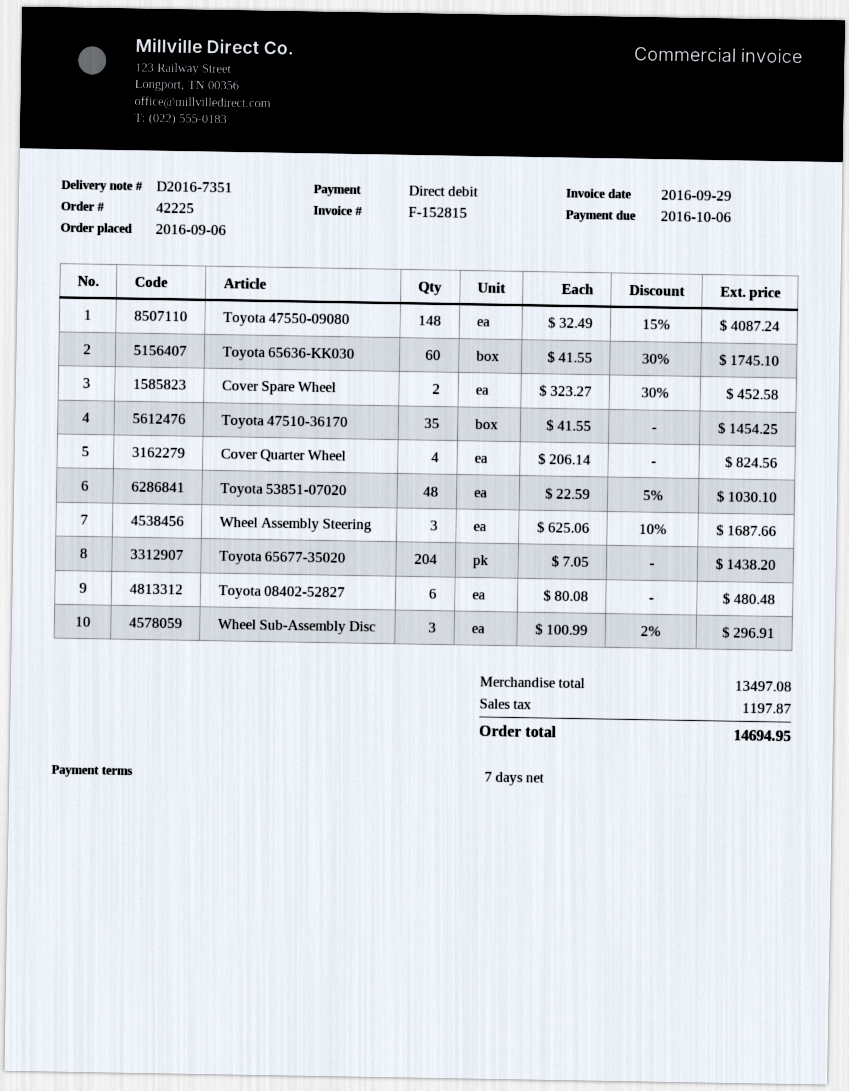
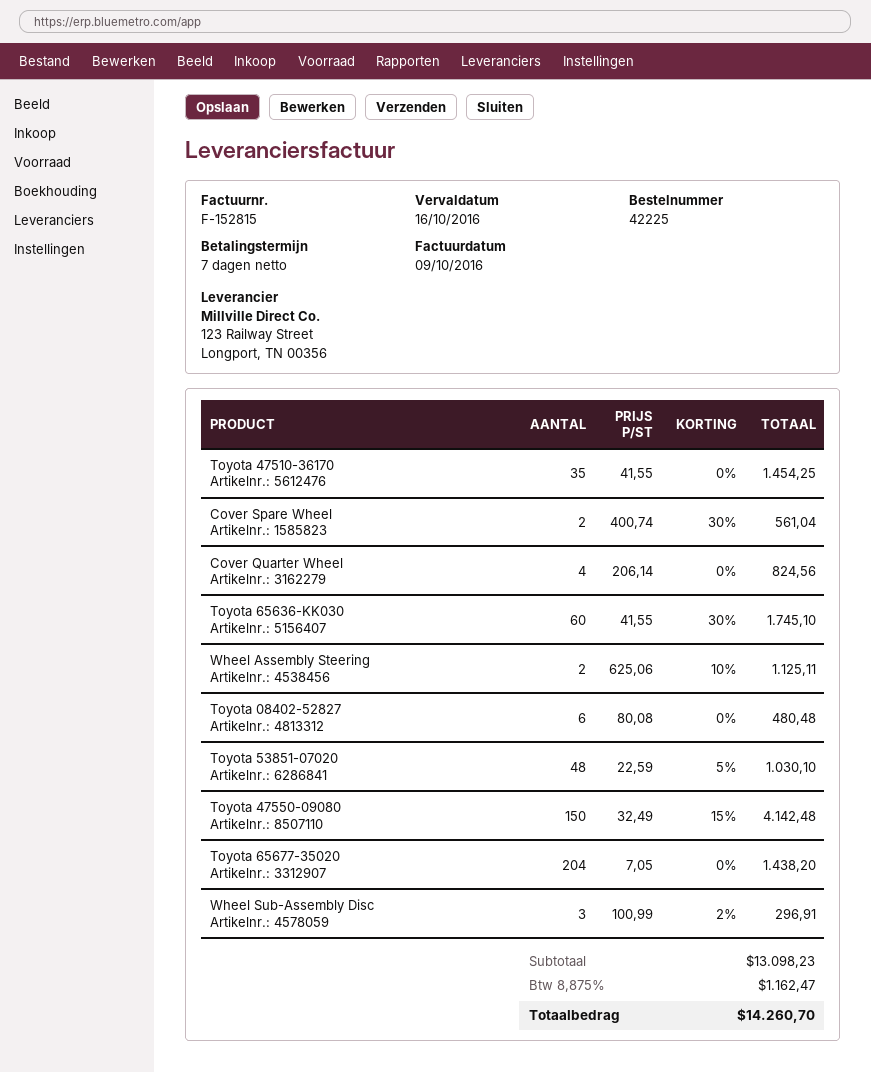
invoice date: 2016-09-29 -> 2016-10-09
due date: 2016-10-06 -> 2016-10-16
Toyota 47550-09080: 148 x 32.49 - 15% = 4087.24 -> 150 x 32.49 - 15% = 4142.48
Cover Spare Wheel: 2 x 323.27 - 30% = 452.58 -> 2 x 400.74 - 30% = 561.04
Wheel Assembly Steering: 3 x 625.06 - 10% = 1687.66 -> 2 x 625.06 - 10% = 1125.11
subtotal: 13497.08 -> 13098.23
tax: 1197.87 -> 1162.47
total: 14694.95 -> 14260.70

